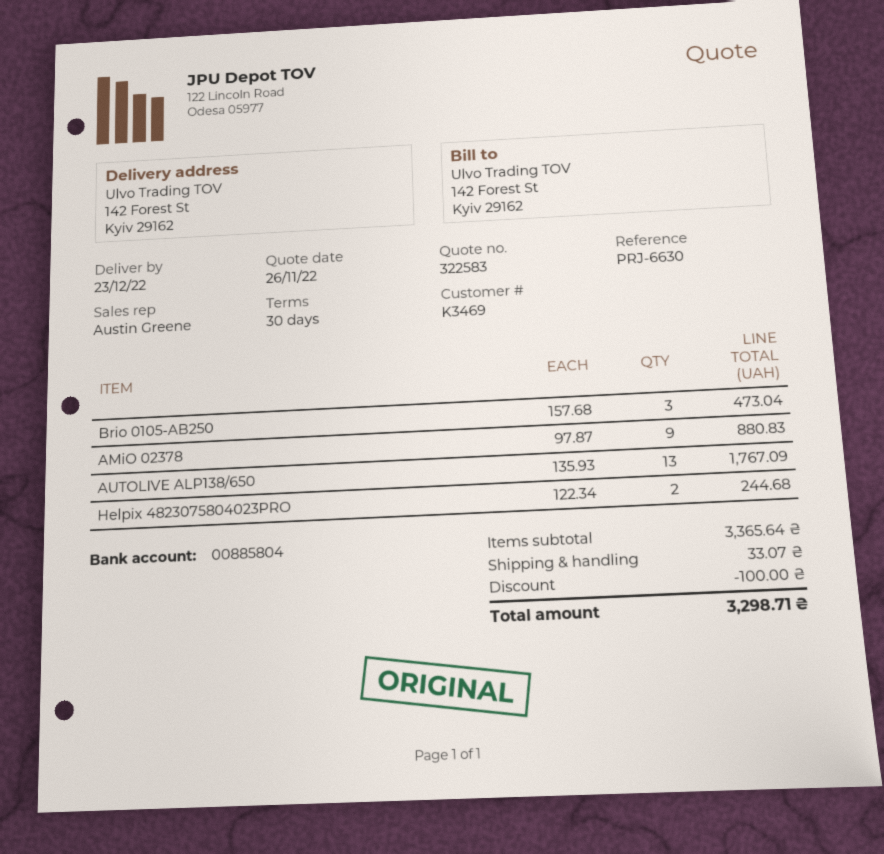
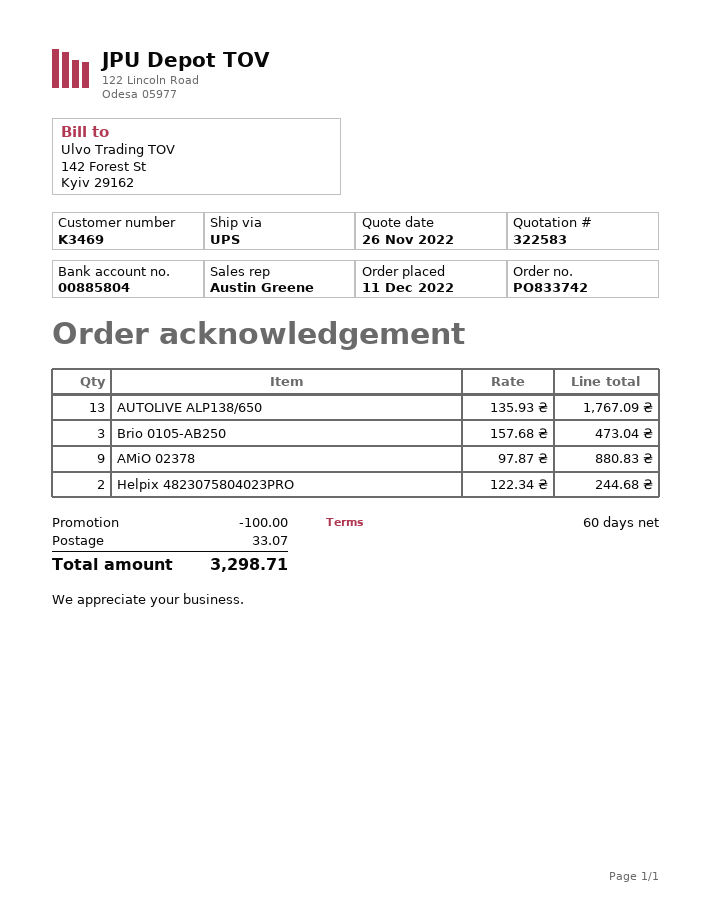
payment terms: 30 days -> 60 days

